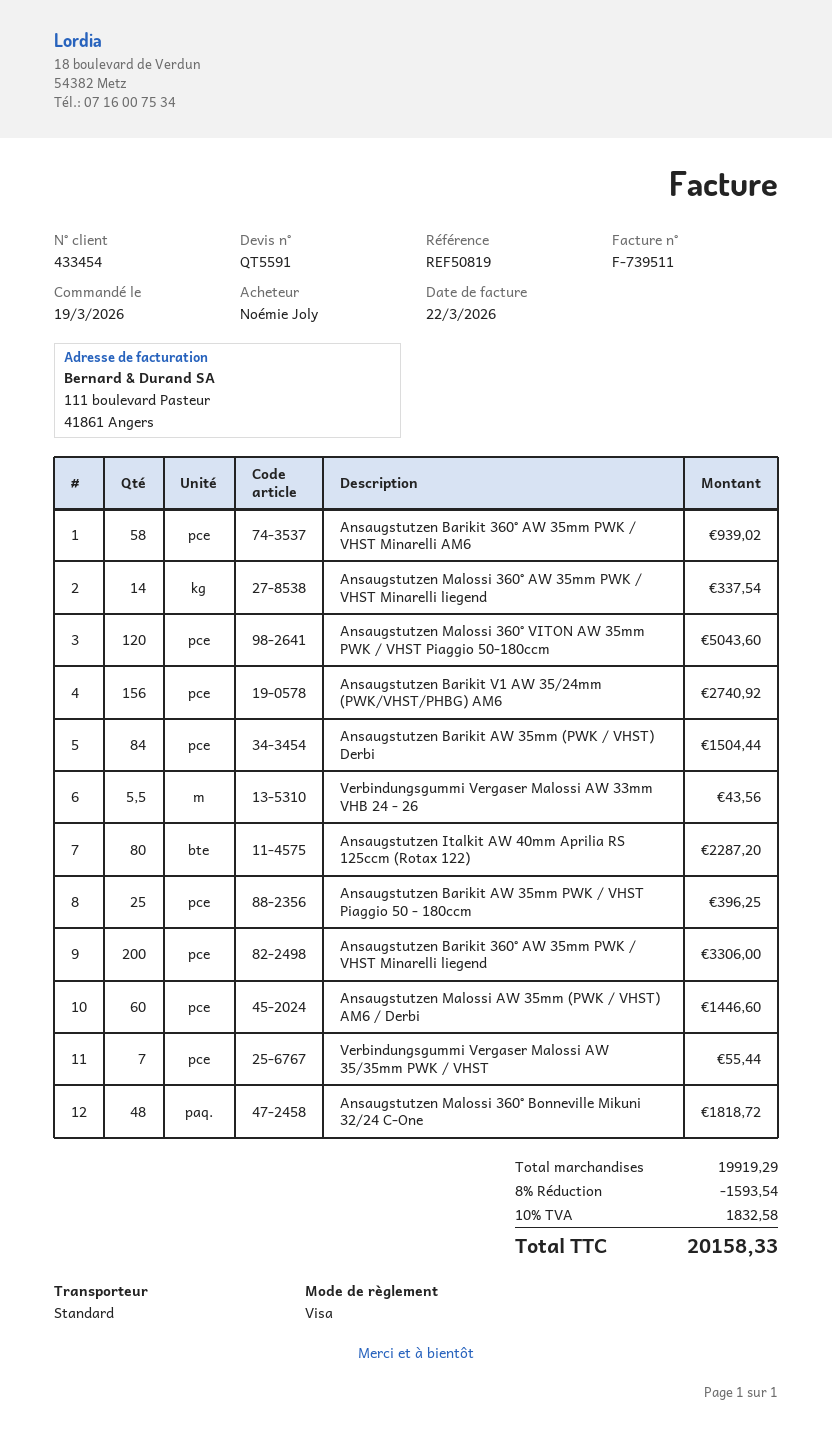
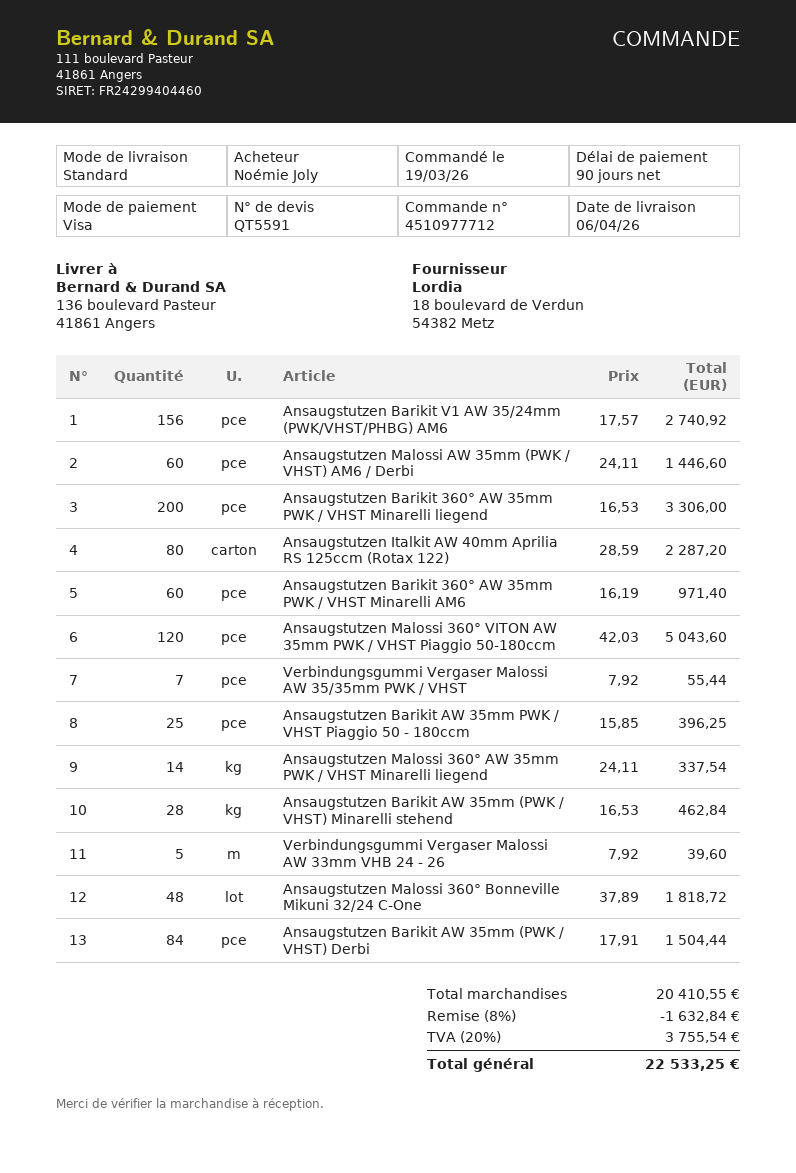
Ansaugstutzen Barikit 360° AW 35mm PWK / VHST Minarelli AM6: 58 for 939.02 -> 60 for 971.40
Verbindungsgummi Vergaser Malossi AW 33mm VHB 24 - 26: 5.5 for 43.56 -> 5 for 39.60
Ansaugstutzen Barikit AW 35mm (PWK / VHST) Minarelli stehend: none -> 28 for 462.84
subtotal: 19919.29 -> 20410.55
discount: 8% = 1593.54 -> 8% = 1632.84
tax: 10% = 1832.58 -> 20% = 3755.54
total: 20158.33 -> 22533.25

